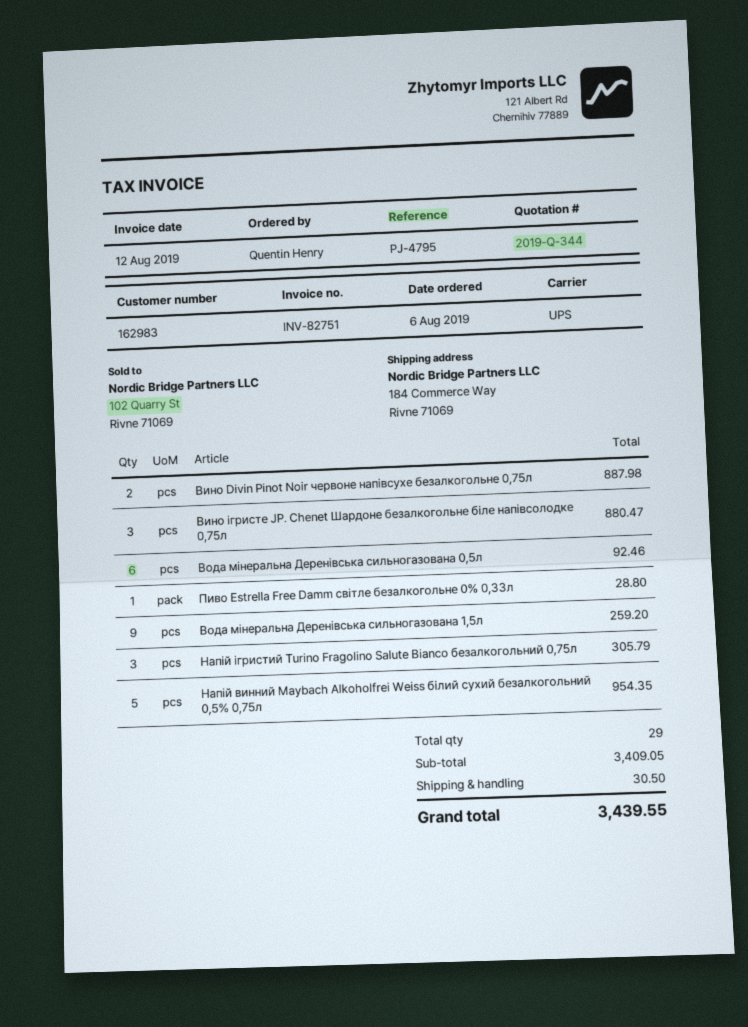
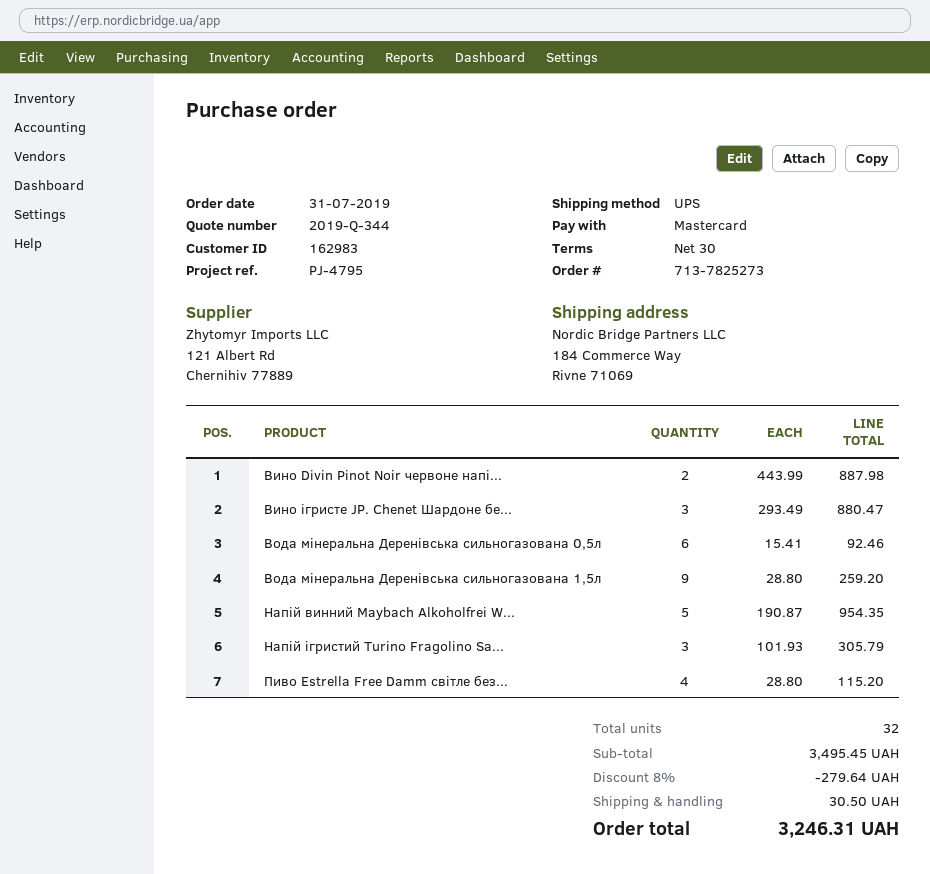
order date: 2019-08-06 -> 2019-07-31
Пиво Estrella Free Damm світле безалкогольне 0% 0,33л: 1 for 28.80 -> 4 for 115.20
total quantity: 29 -> 32
subtotal: 3409.05 -> 3495.45
discount: none -> 8% = 279.64
total: 3439.55 -> 3246.31

